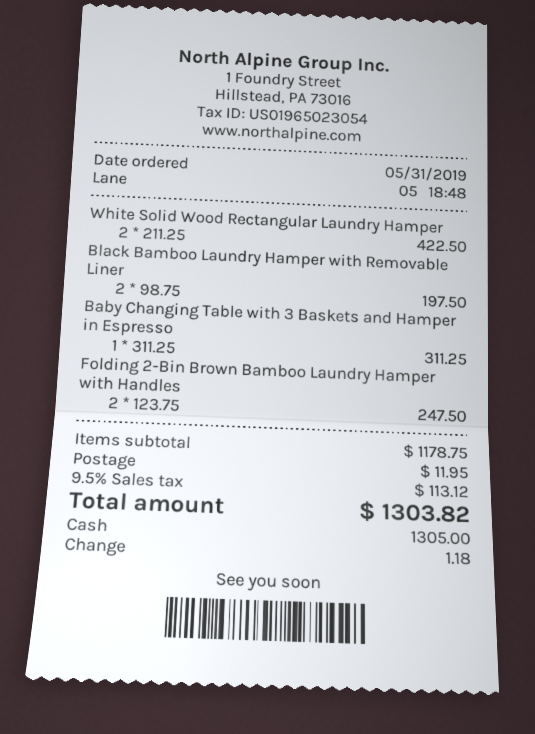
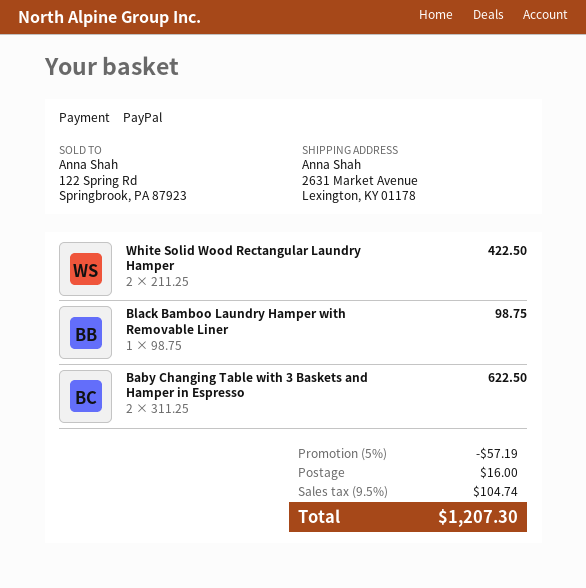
payment method: cash -> PayPal
Black Bamboo Laundry Hamper with Removable Liner: 2 x 98.75 = 197.50 -> 1 x 98.75 = 98.75
Baby Changing Table with 3 Baskets and Hamper in Espresso: 1 x 311.25 = 311.25 -> 2 x 311.25 = 622.50
Folding 2-Bin Brown Bamboo Laundry Hamper with Handles: 2 x 123.75 = 247.50 -> none
discount: none -> 5% = 57.19
shipping: 11.95 -> 16.00
tax: 9.5% = 113.12 -> 9.5% = 104.74
total: 1303.82 -> 1207.30

